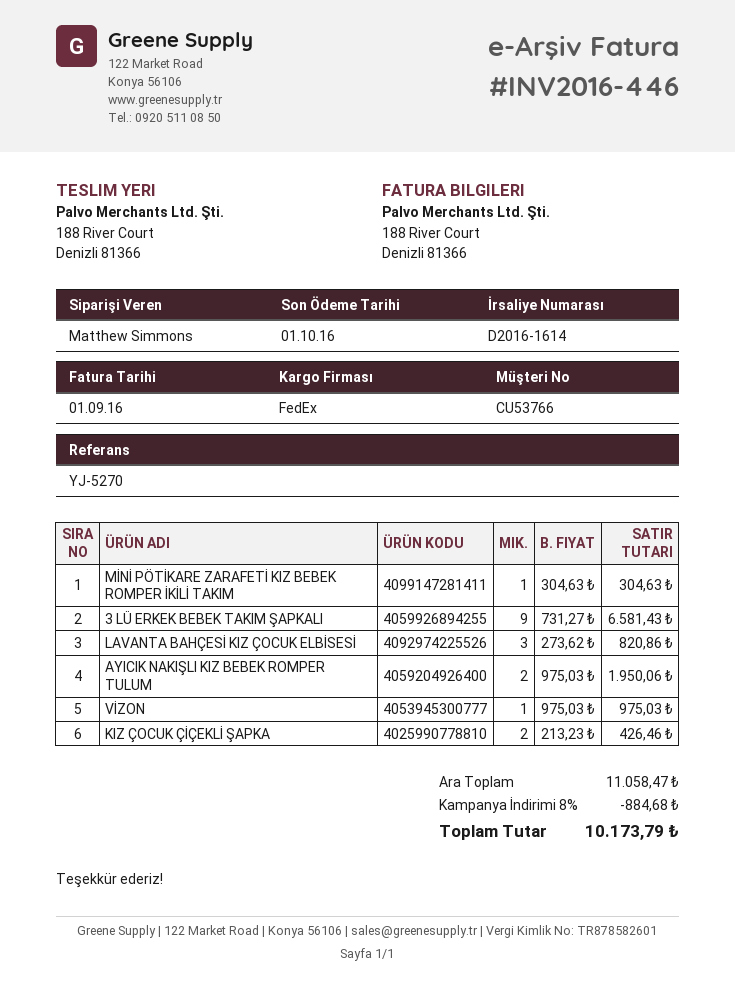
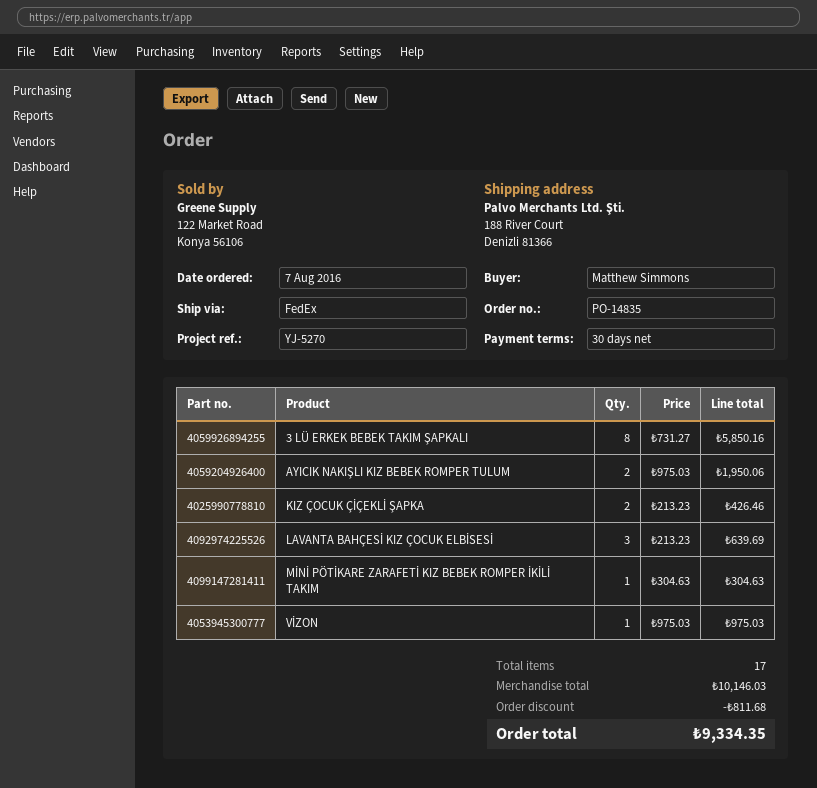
3 LÜ ERKEK BEBEK TAKIM ŞAPKALI: 9 x 731.27 = 6581.43 -> 8 x 731.27 = 5850.16
LAVANTA BAHÇESİ KIZ ÇOCUK ELBİSESİ: 3 x 273.62 = 820.86 -> 3 x 213.23 = 639.69
subtotal: 11058.47 -> 10146.03
discount: 884.68 -> 811.68
total: 10173.79 -> 9334.35

